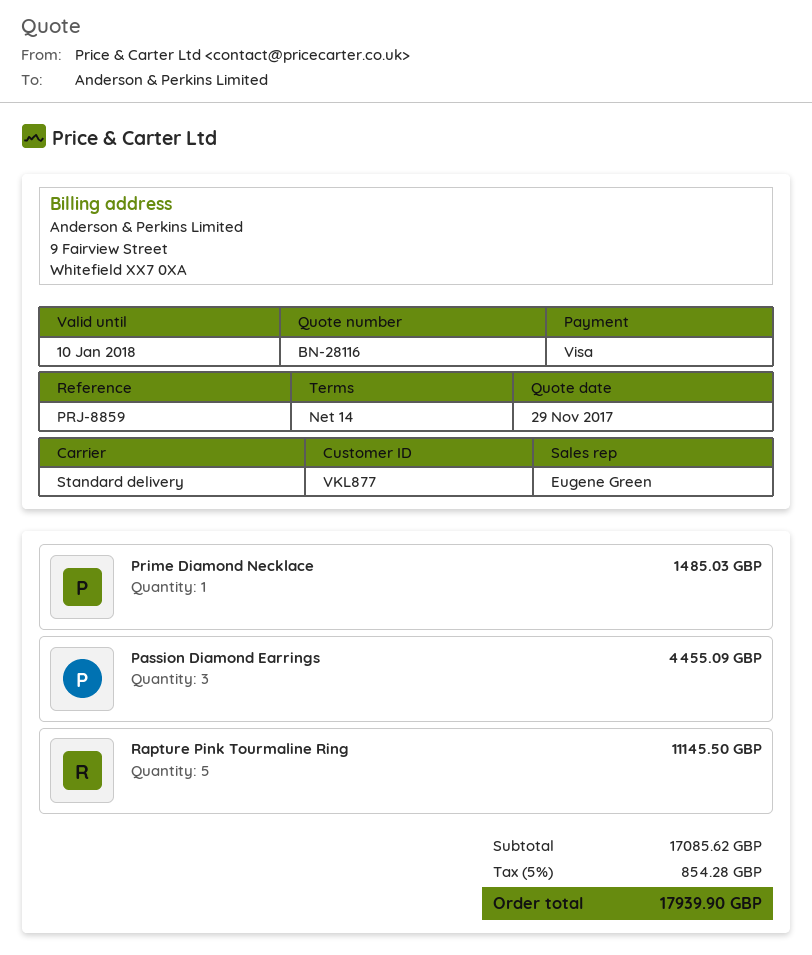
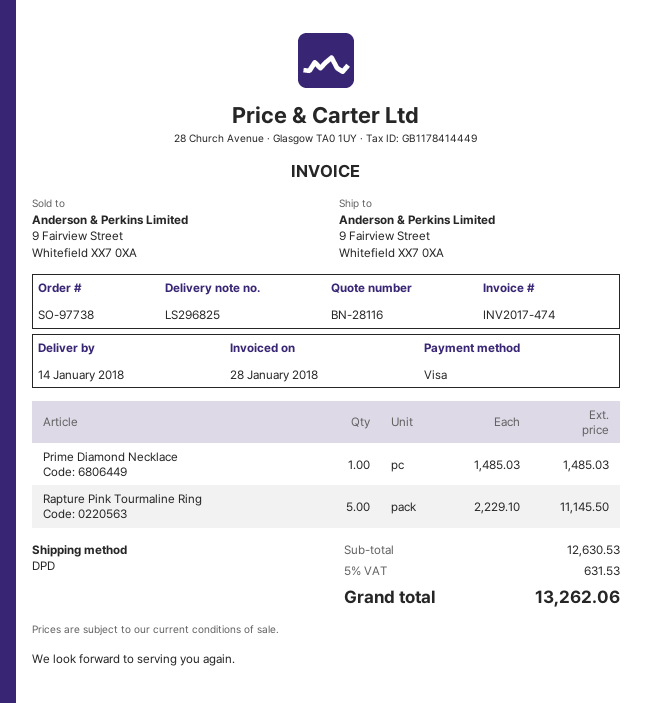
shipping method: standard -> DPD
Passion Diamond Earrings: 3 for 4455.09 -> none
subtotal: 17085.62 -> 12630.53
tax: 5% = 854.28 -> 5% = 631.53
total: 17939.90 -> 13262.06

